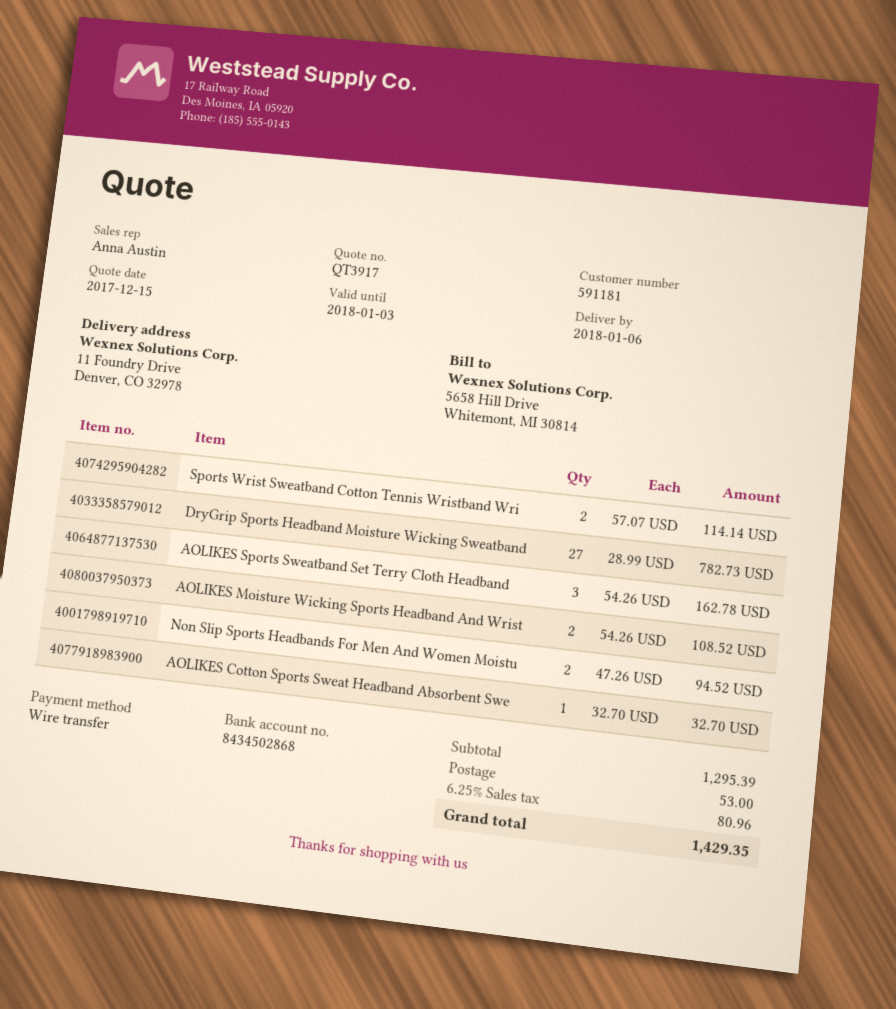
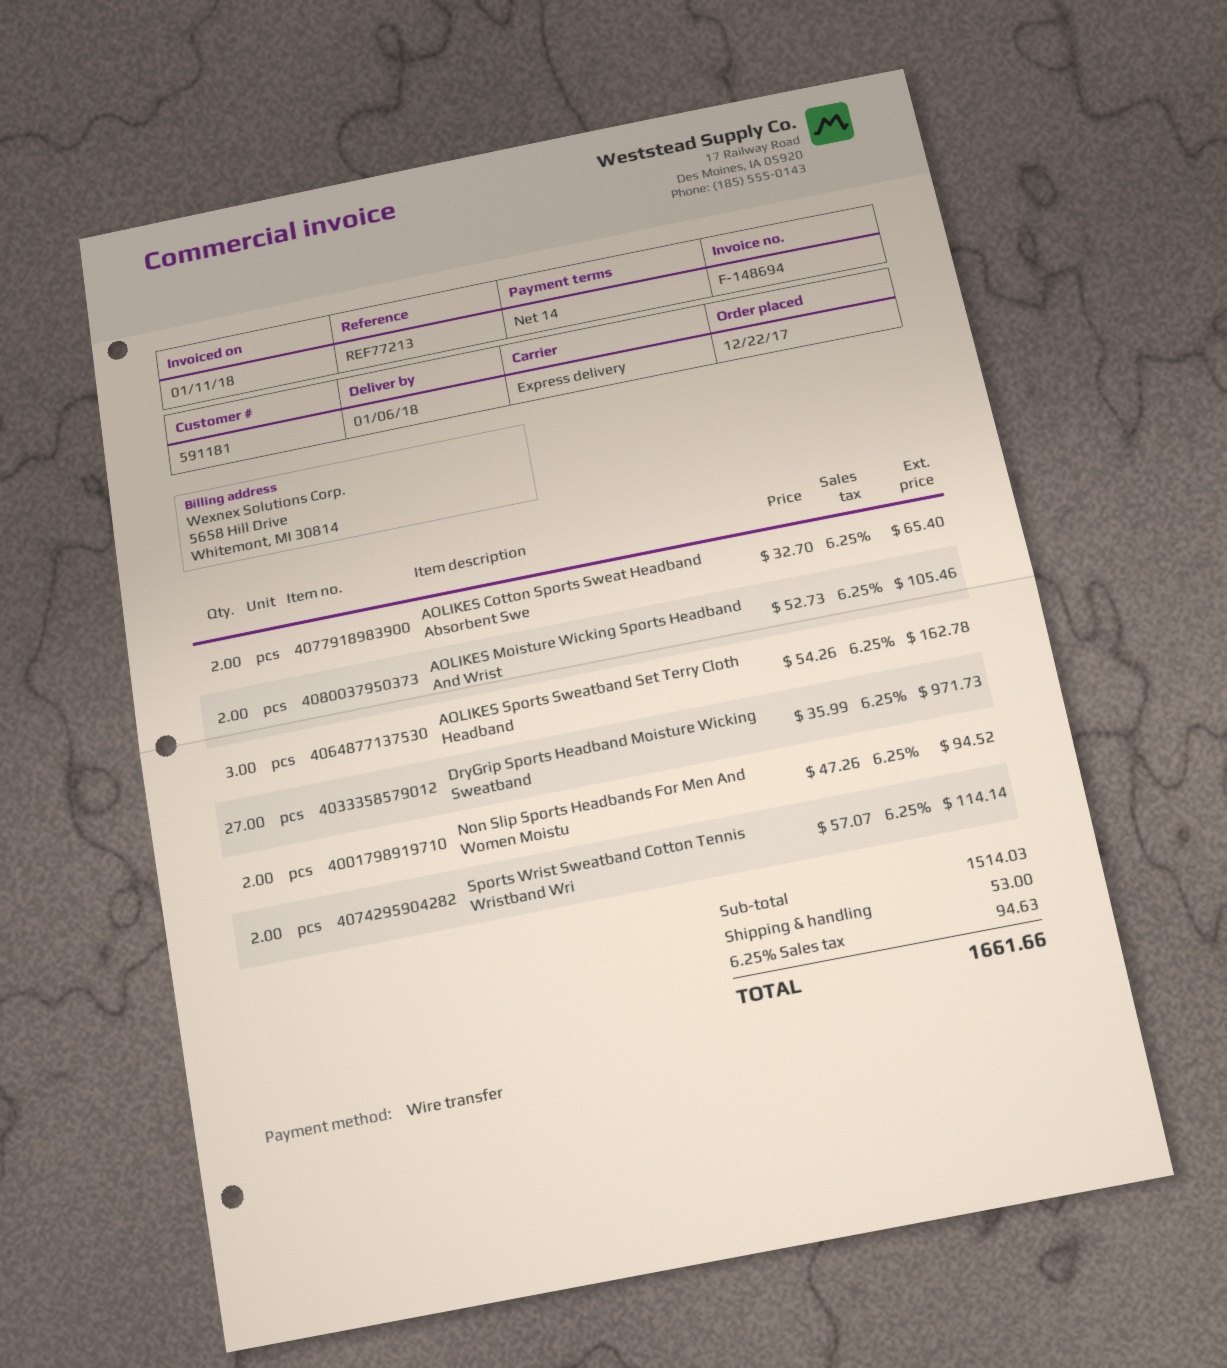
DryGrip Sports Headband Moisture Wicking Sweatband: 27 x 28.99 = 782.73 -> 27 x 35.99 = 971.73
AOLIKES Moisture Wicking Sports Headband And Wrist: 2 x 54.26 = 108.52 -> 2 x 52.73 = 105.46
AOLIKES Cotton Sports Sweat Headband Absorbent Swe: 1 x 32.70 = 32.70 -> 2 x 32.70 = 65.40
subtotal: 1295.39 -> 1514.03
tax: 6.25% = 80.96 -> 6.25% = 94.63
total: 1429.35 -> 1661.66

